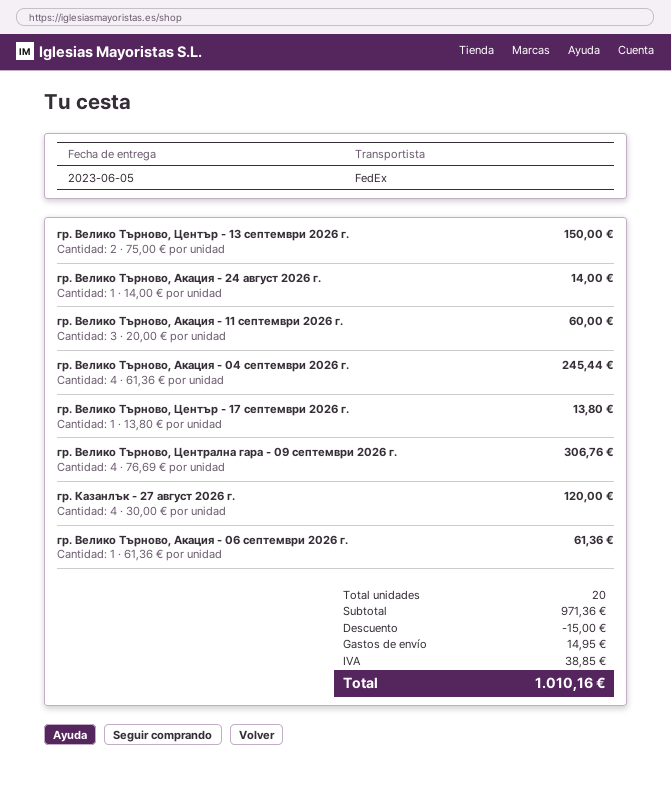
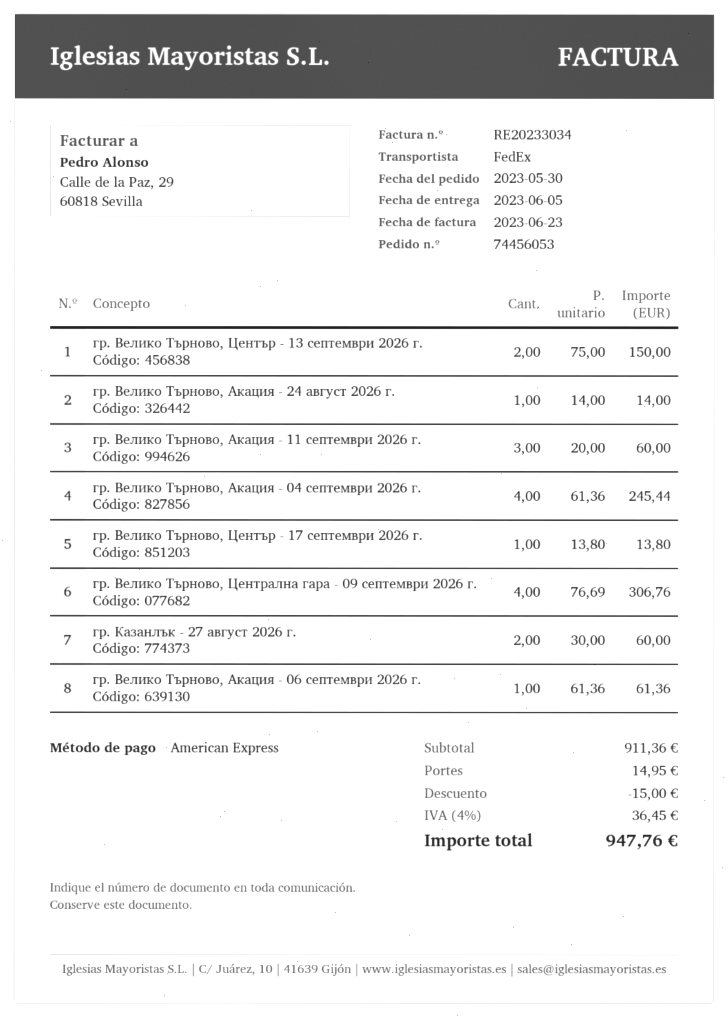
гр. Казанлък - 27 август 2026 г.: 4 x 30.00 = 120.00 -> 2 x 30.00 = 60.00
subtotal: 971.36 -> 911.36
tax: 38.85 -> 36.45
total: 1010.16 -> 947.76

